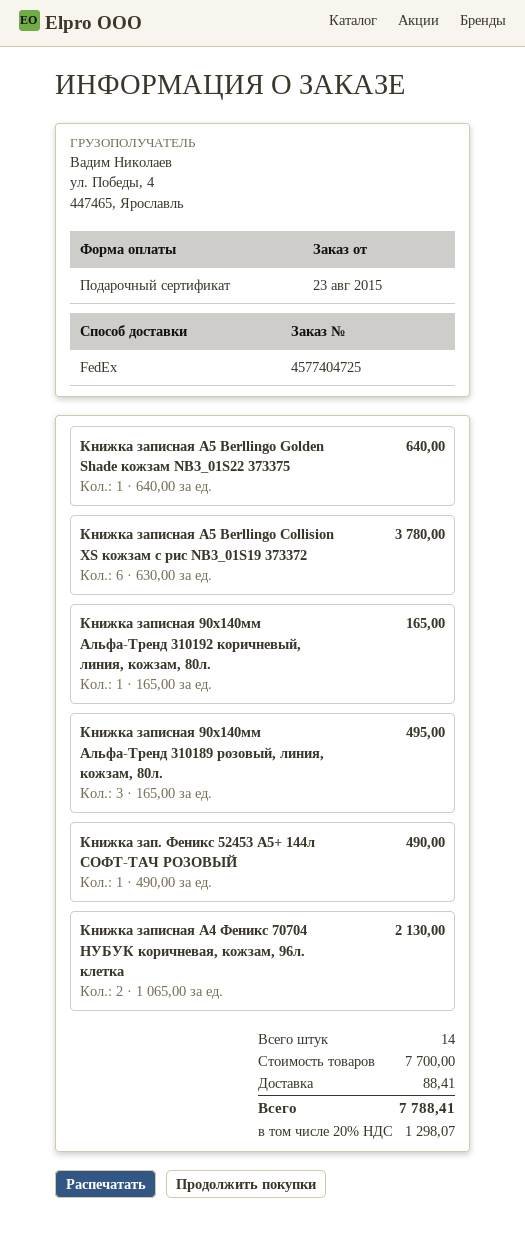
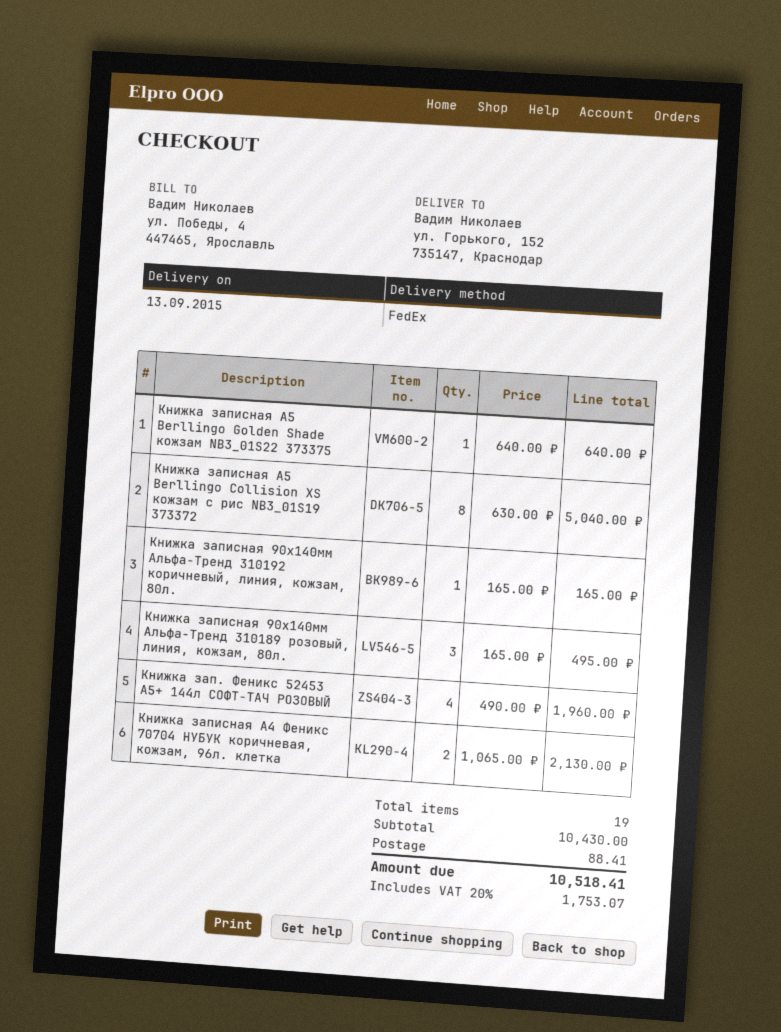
ship to: ул. Победы, 4, 447465, Ярославль -> ул. Горького, 152, 735147, Краснодар
Книжка записная А5 Berllingo Collision XS кожзам с рис NB3_01S19 373372: 6 x 630.00 = 3780.00 -> 8 x 630.00 = 5040.00
Книжка зап. Феникс 52453 А5+ 144л СОФТ-ТАЧ РОЗОВЫЙ: 1 x 490.00 = 490.00 -> 4 x 490.00 = 1960.00
total quantity: 14 -> 19
subtotal: 7700.00 -> 10430.00
tax: 20% = 1298.07 -> 20% = 1753.07
total: 7788.41 -> 10518.41

